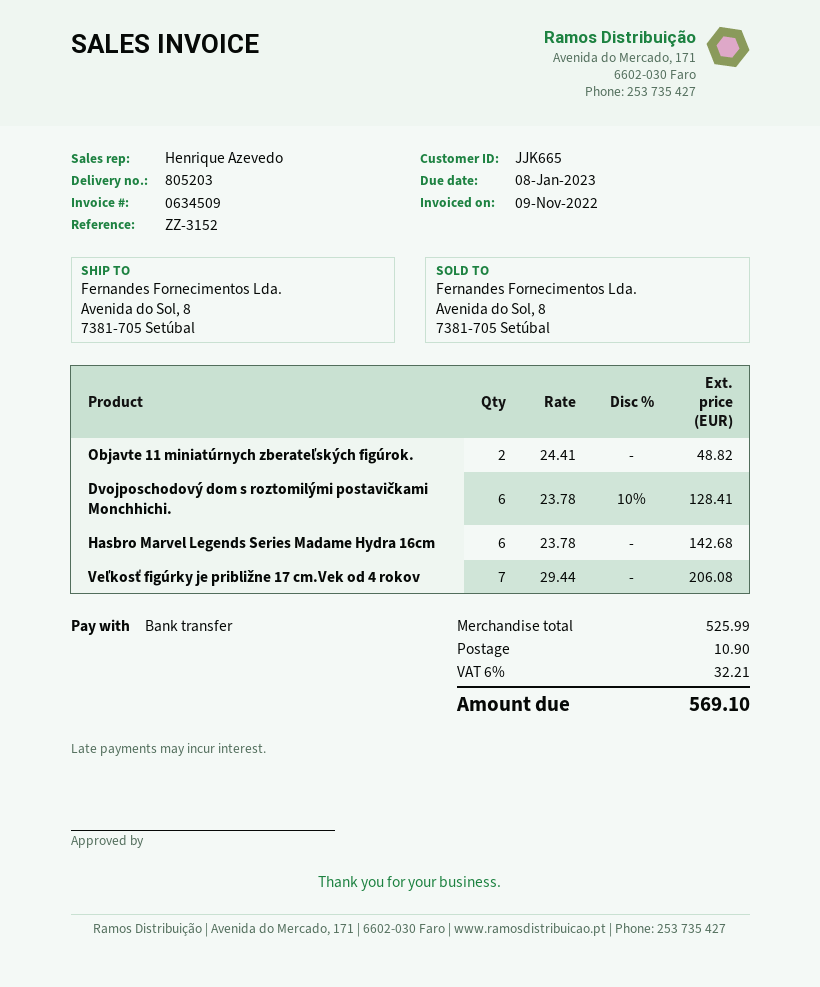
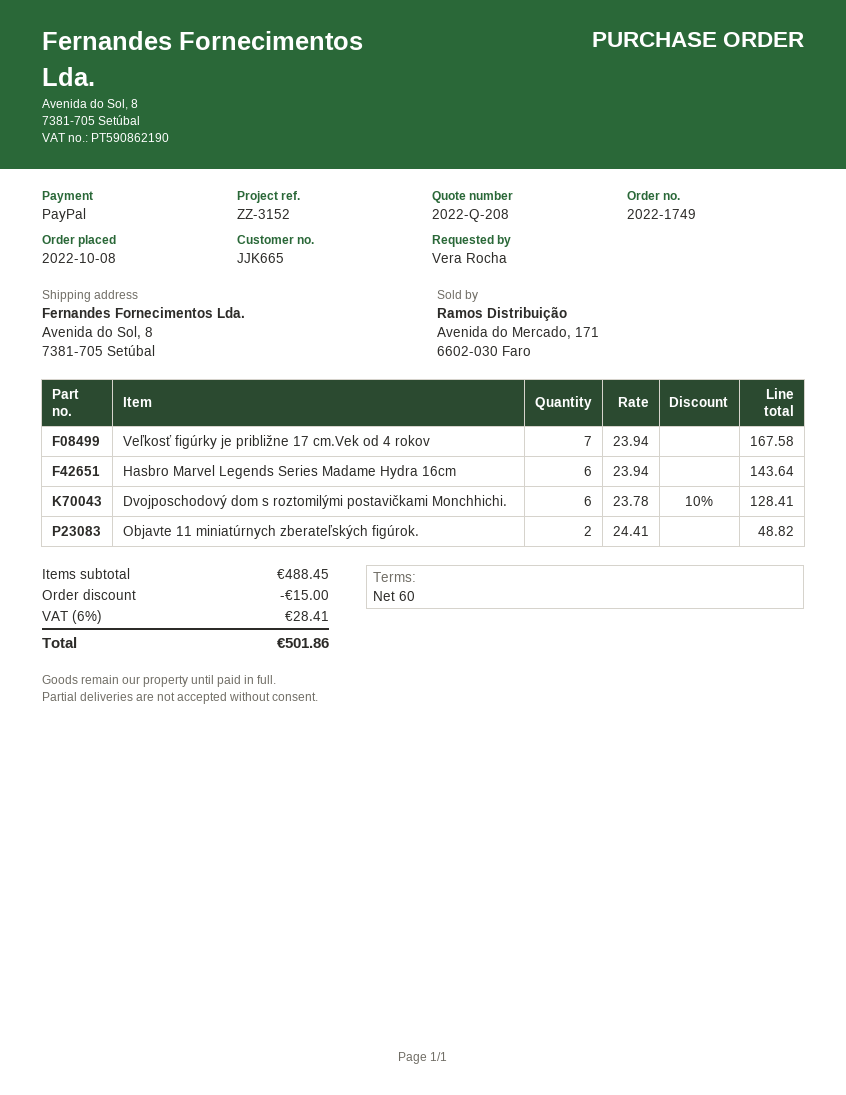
payment method: bank transfer -> PayPal
Hasbro Marvel Legends Series Madame Hydra 16cm: 6 x 23.78 = 142.68 -> 6 x 23.94 = 143.64
Veľkosť figúrky je približne 17 cm.Vek od 4 rokov: 7 x 29.44 = 206.08 -> 7 x 23.94 = 167.58
subtotal: 525.99 -> 488.45
discount: none -> 15.00
shipping: 10.90 -> none
tax: 6% = 32.21 -> 6% = 28.41
total: 569.10 -> 501.86

